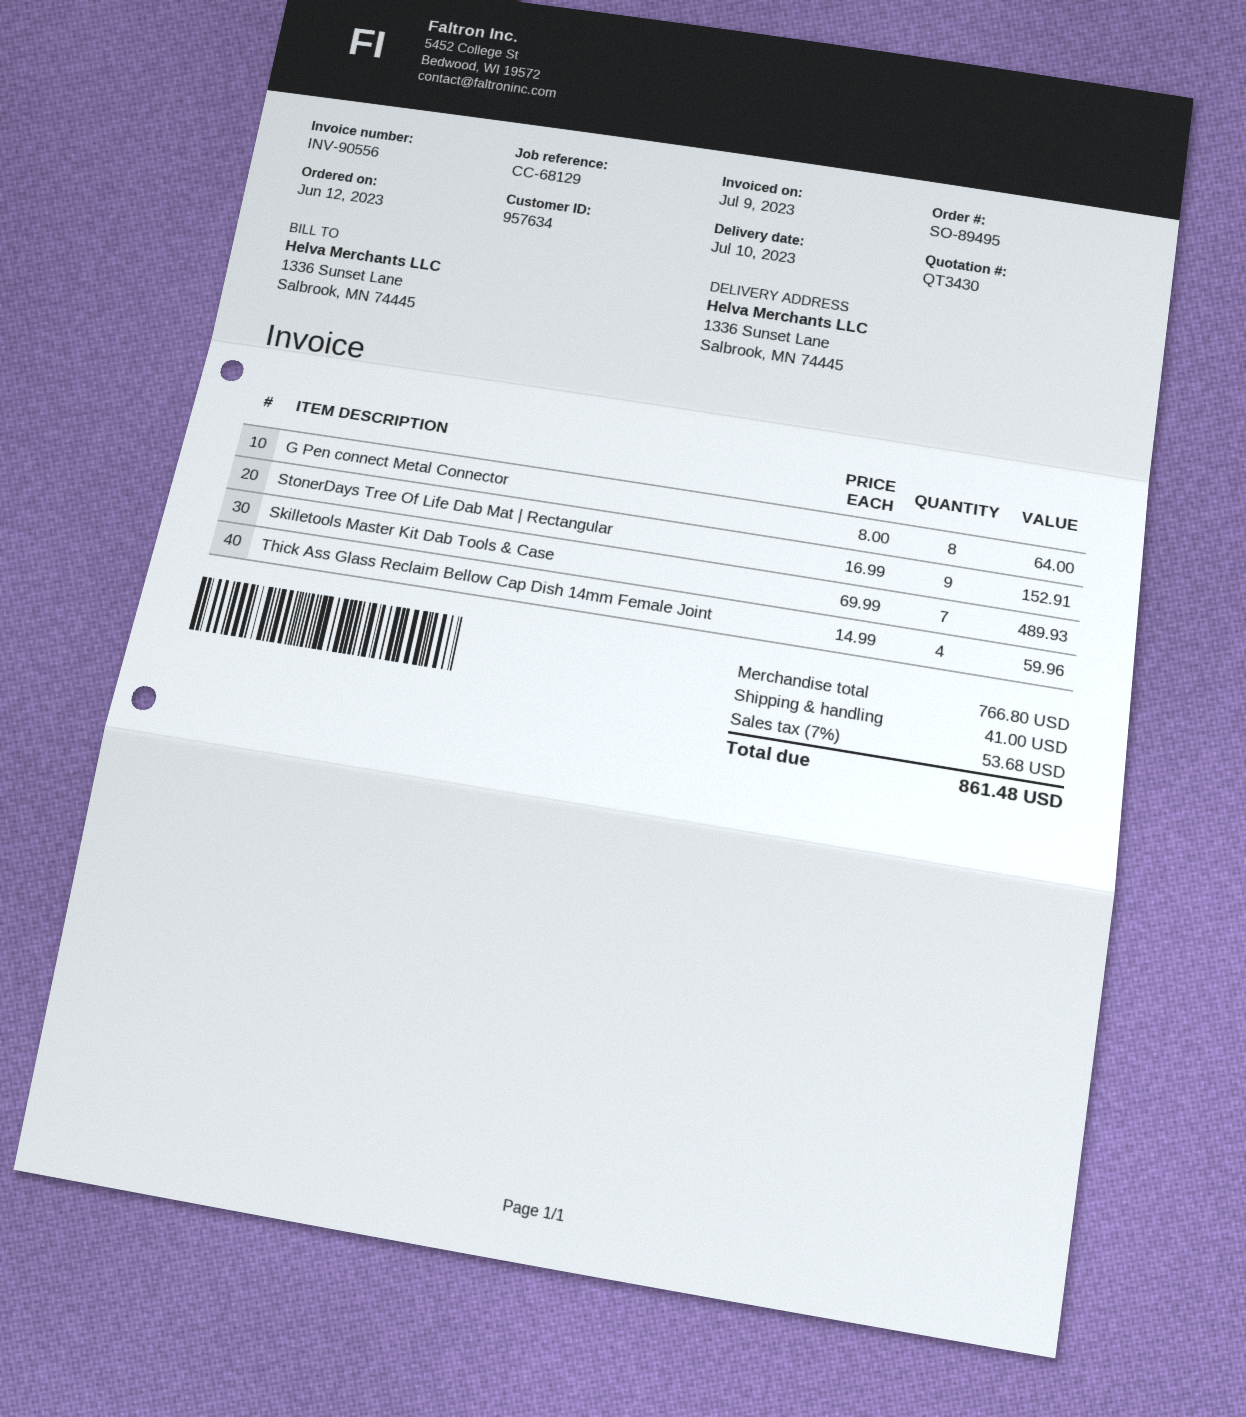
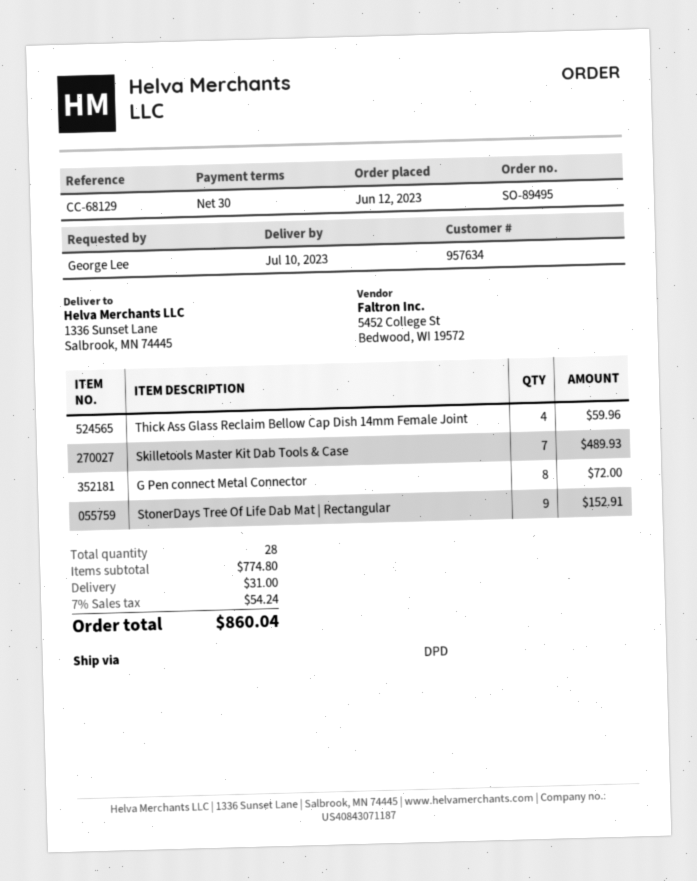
G Pen connect Metal Connector: 8 for 64.00 -> 8 for 72.00
subtotal: 766.80 -> 774.80
shipping: 41.00 -> 31.00
tax: 7% = 53.68 -> 7% = 54.24
total: 861.48 -> 860.04

